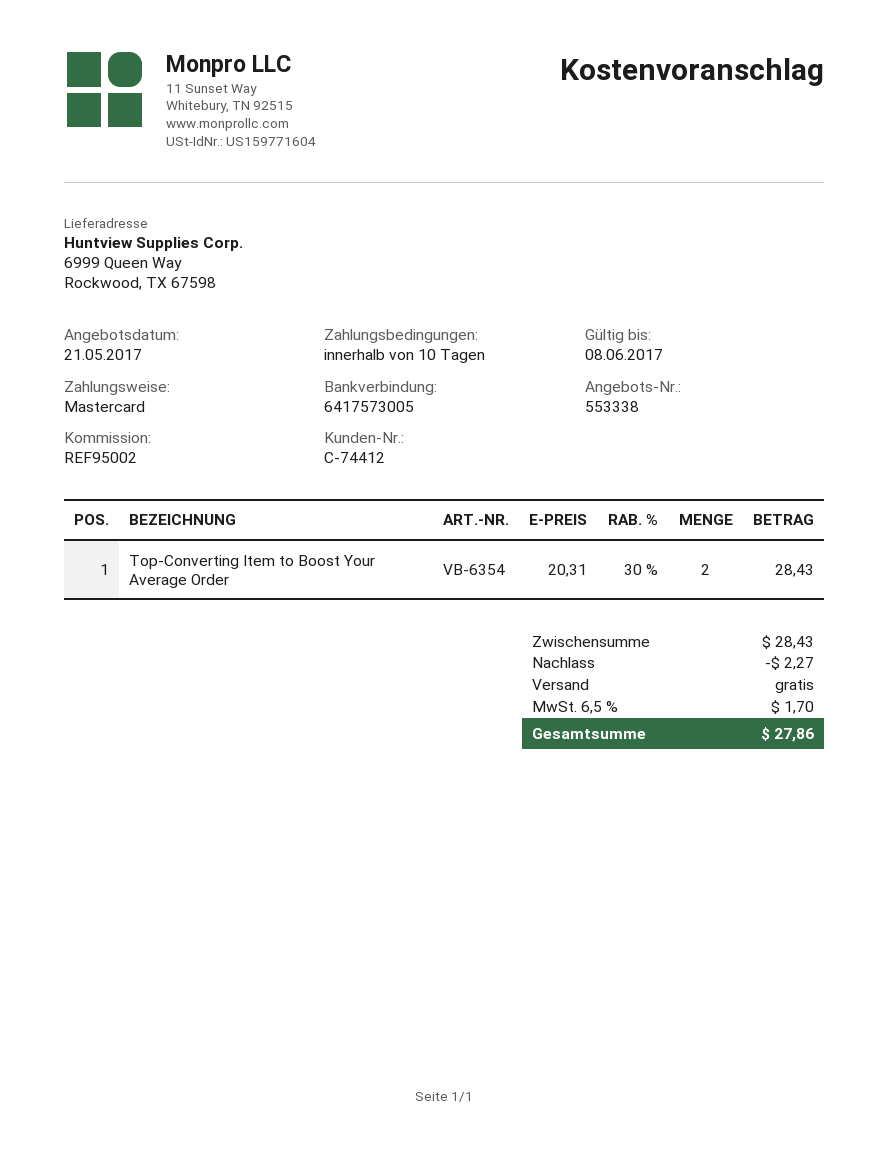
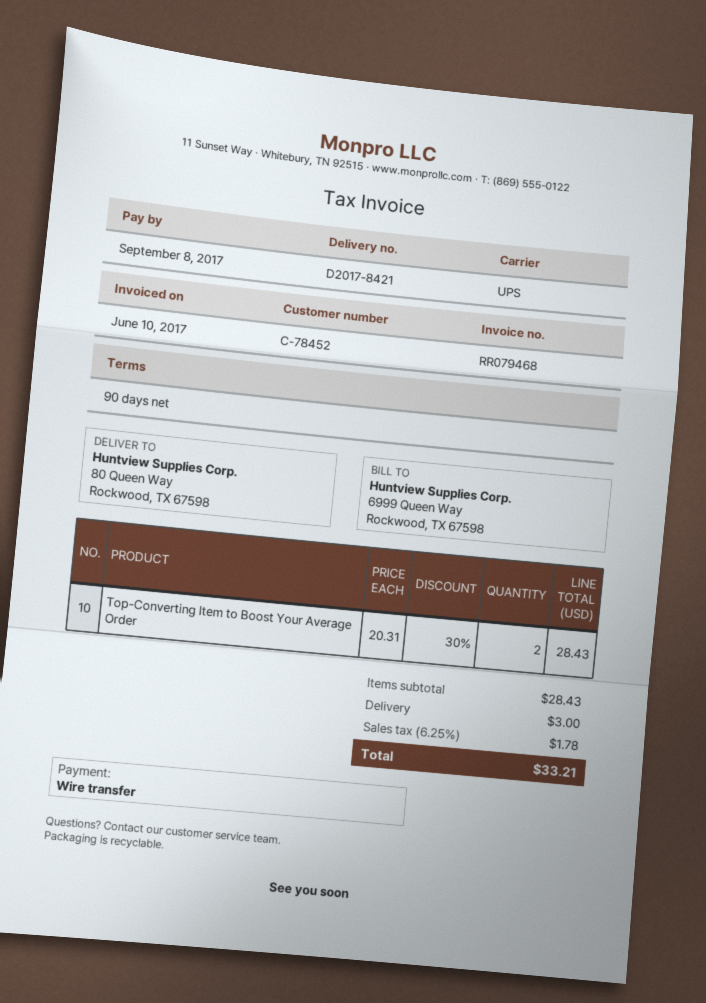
payment terms: 10 days -> 90 days
customer number: C-74412 -> C-78452
payment method: Mastercard -> bank transfer
ship to: 6999 Queen Way, Rockwood, TX 67598 -> 80 Queen Way, Rockwood, TX 67598
discount: 2.27 -> none
shipping: 0.00 -> 3.00
tax: 6.5% = 1.70 -> 6.25% = 1.78
total: 27.86 -> 33.21

